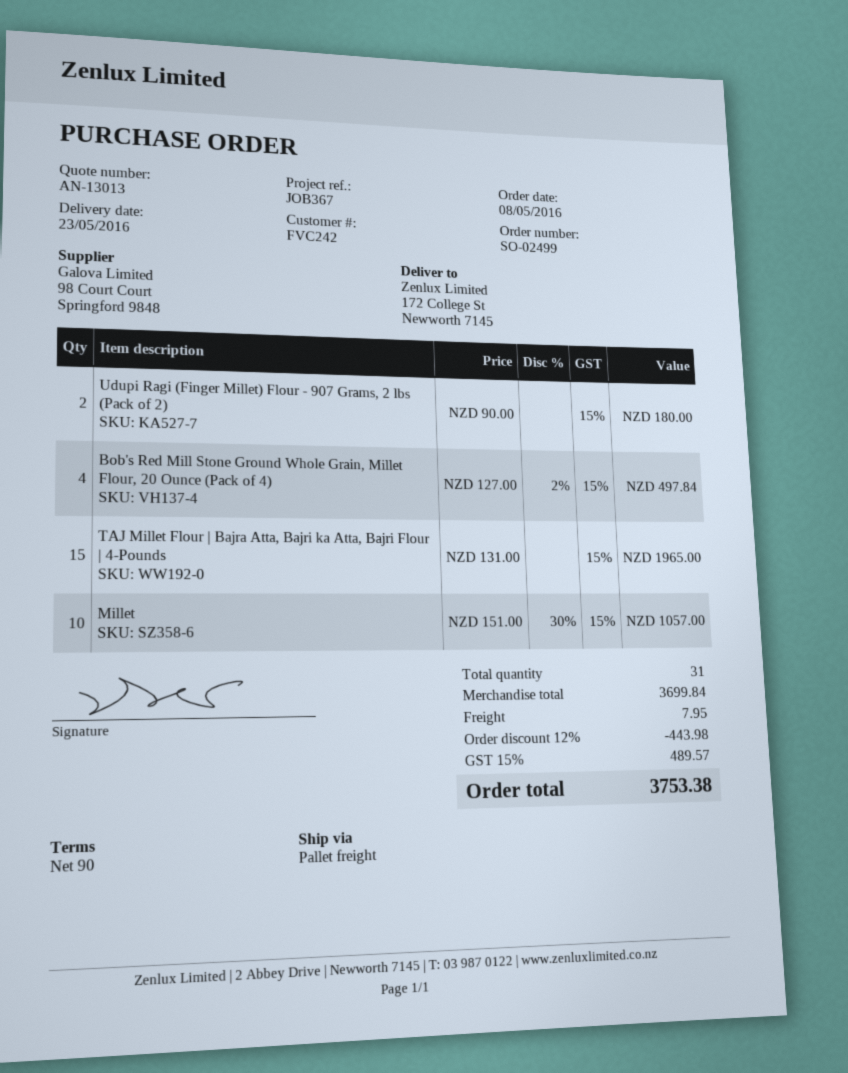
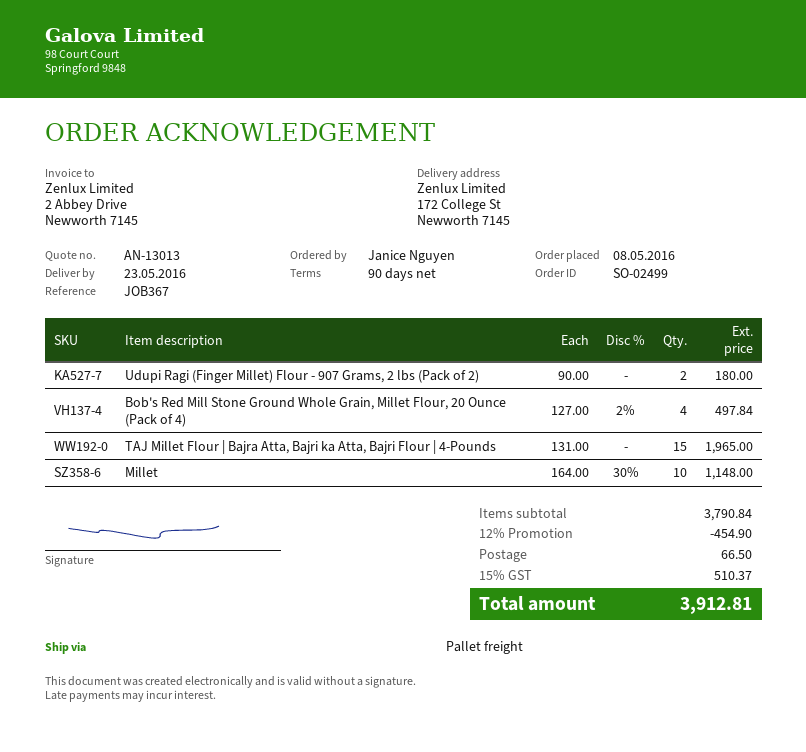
Millet: 10 x 151.00 - 30% = 1057.00 -> 10 x 164.00 - 30% = 1148.00
subtotal: 3699.84 -> 3790.84
discount: 12% = 443.98 -> 12% = 454.90
shipping: 7.95 -> 66.50
tax: 15% = 489.57 -> 15% = 510.37
total: 3753.38 -> 3912.81

